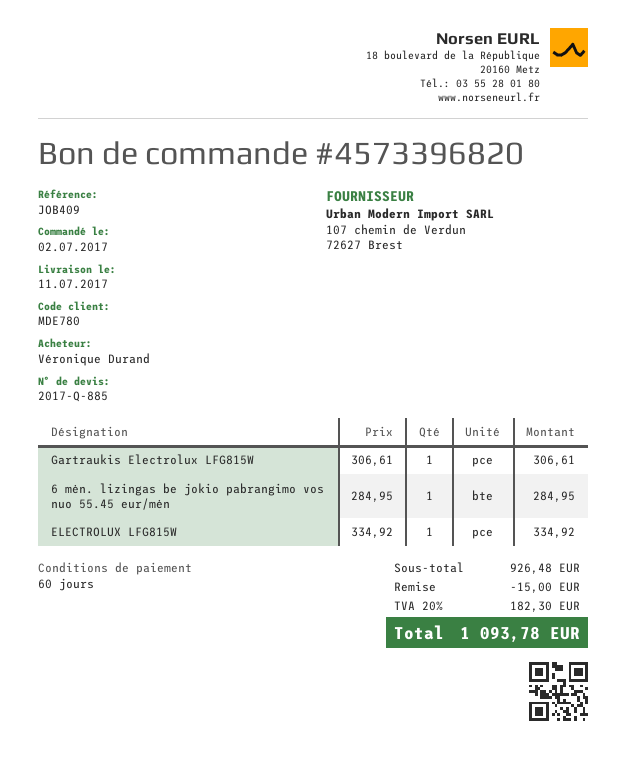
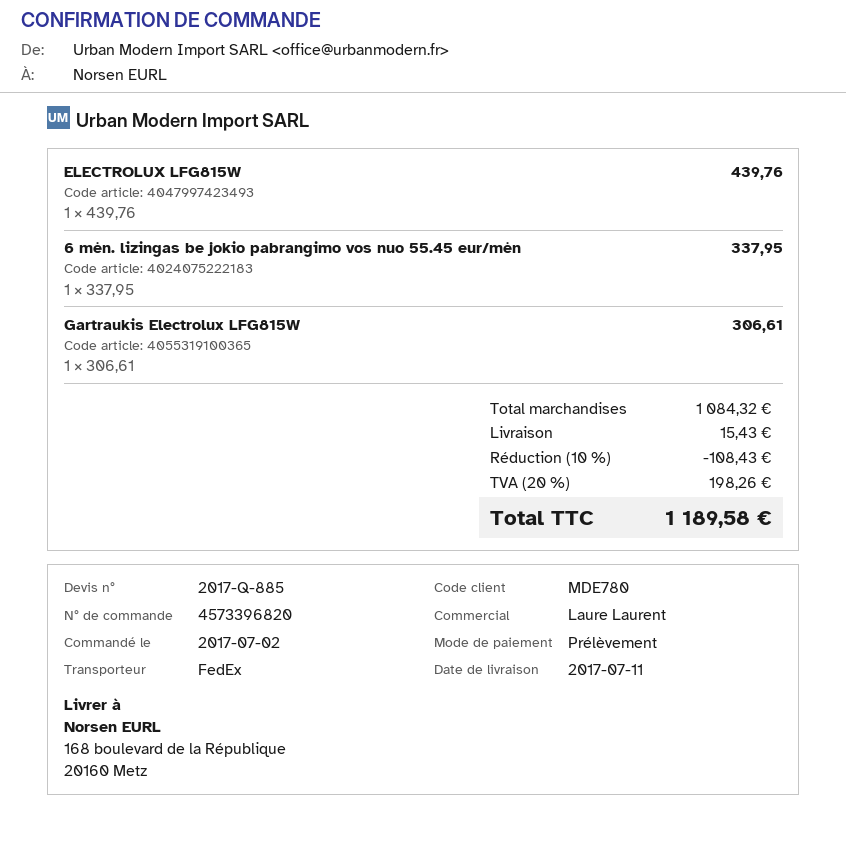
6 mėn. lizingas be jokio pabrangimo vos nuo 55.45 eur/mėn: 1 x 284.95 = 284.95 -> 1 x 337.95 = 337.95
ELECTROLUX LFG815W: 1 x 334.92 = 334.92 -> 1 x 439.76 = 439.76
subtotal: 926.48 -> 1084.32
discount: 15.00 -> 108.43
shipping: none -> 15.43
tax: 20% = 182.30 -> 20% = 198.26
total: 1093.78 -> 1189.58

